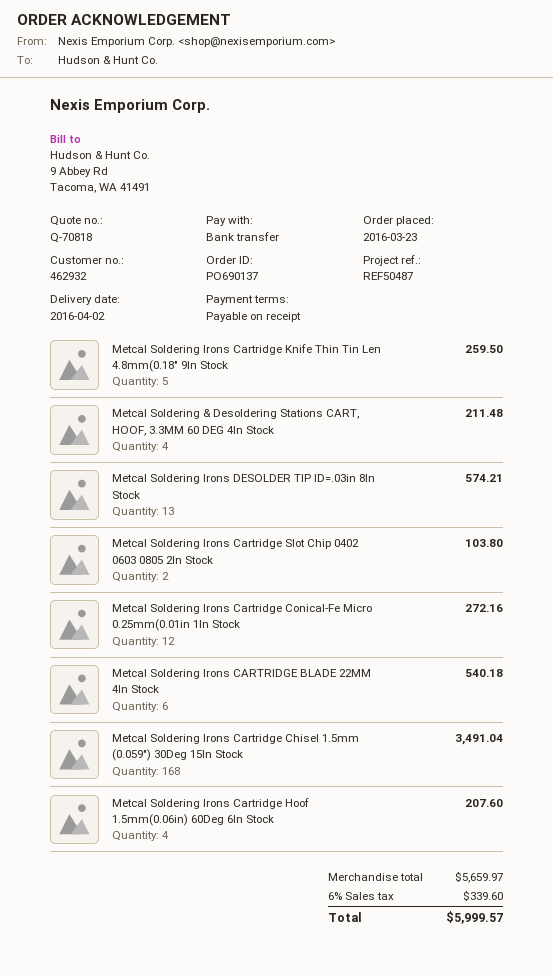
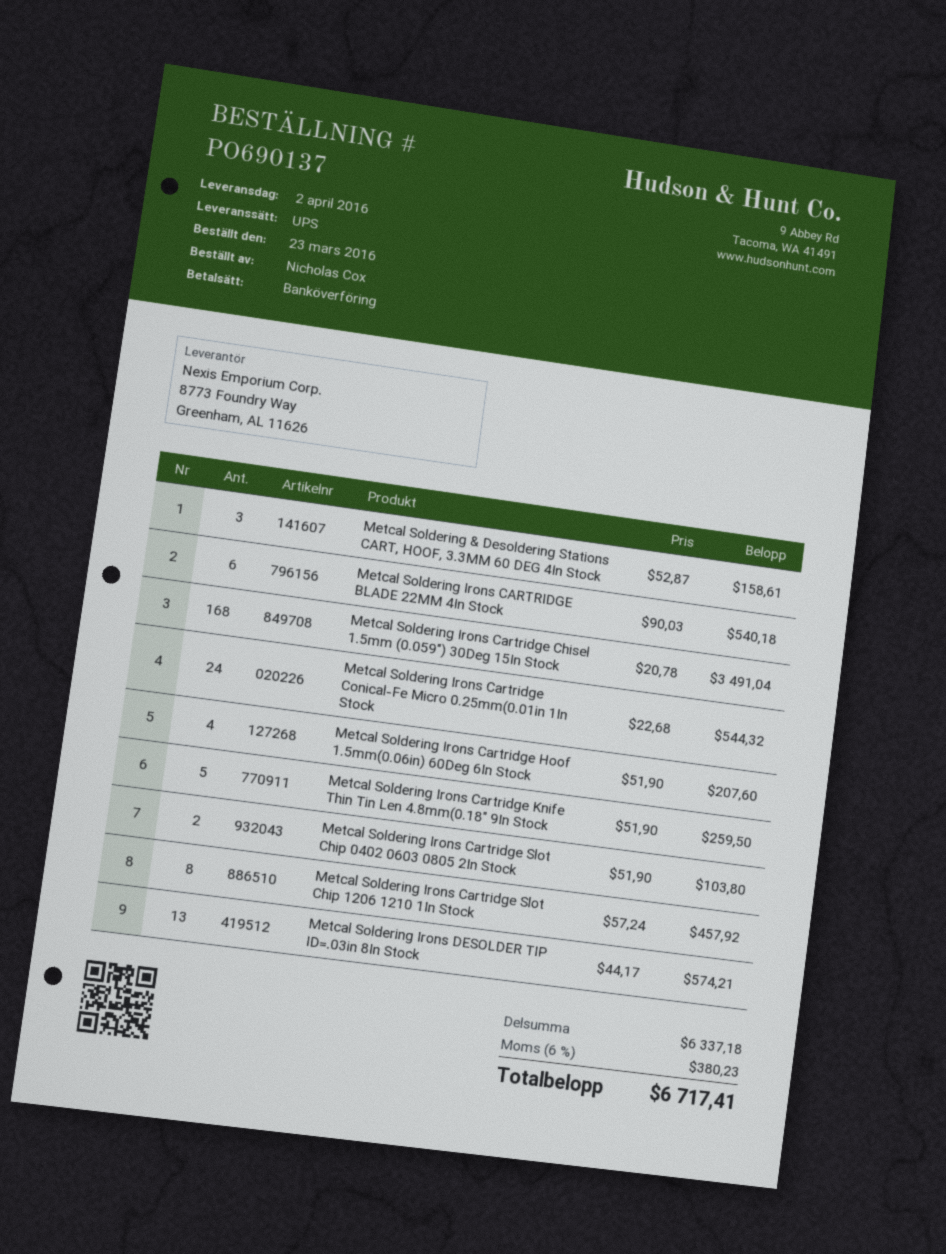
Metcal Soldering & Desoldering Stations CART, HOOF, 3.3MM 60 DEG 4In Stock: 4 for 211.48 -> 3 for 158.61
Metcal Soldering Irons Cartridge Conical-Fe Micro 0.25mm(0.01in 1In Stock: 12 for 272.16 -> 24 for 544.32
Metcal Soldering Irons Cartridge Slot Chip 1206 1210 1In Stock: none -> 8 for 457.92
subtotal: 5659.97 -> 6337.18
tax: 6% = 339.60 -> 6% = 380.23
total: 5999.57 -> 6717.41

